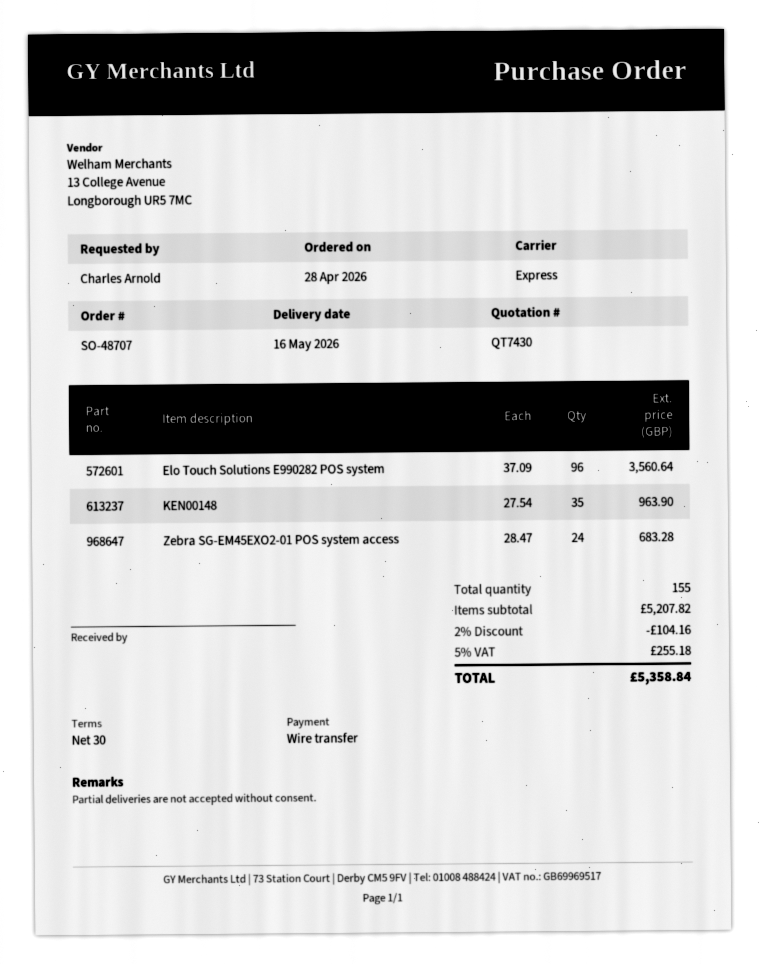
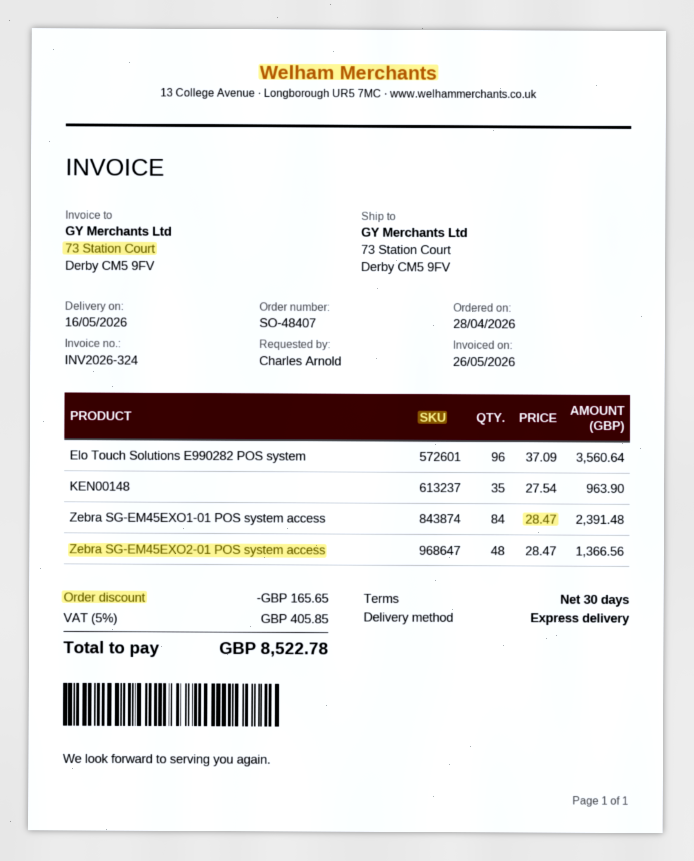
order number: SO-48707 -> SO-48407
Zebra SG-EM45EXO2-01 POS system access: 24 x 28.47 = 683.28 -> 48 x 28.47 = 1366.56
Zebra SG-EM45EXO1-01 POS system access: none -> 84 x 28.47 = 2391.48
discount: 104.16 -> 165.65
tax: 5% = 255.18 -> 5% = 405.85
total: 5358.84 -> 8522.78

